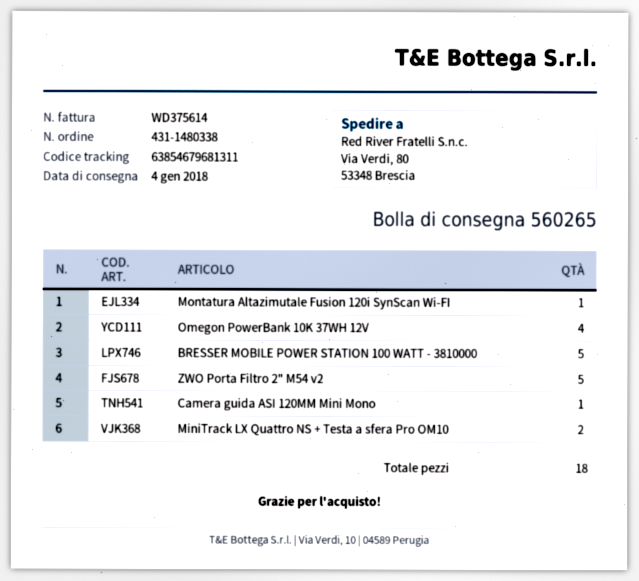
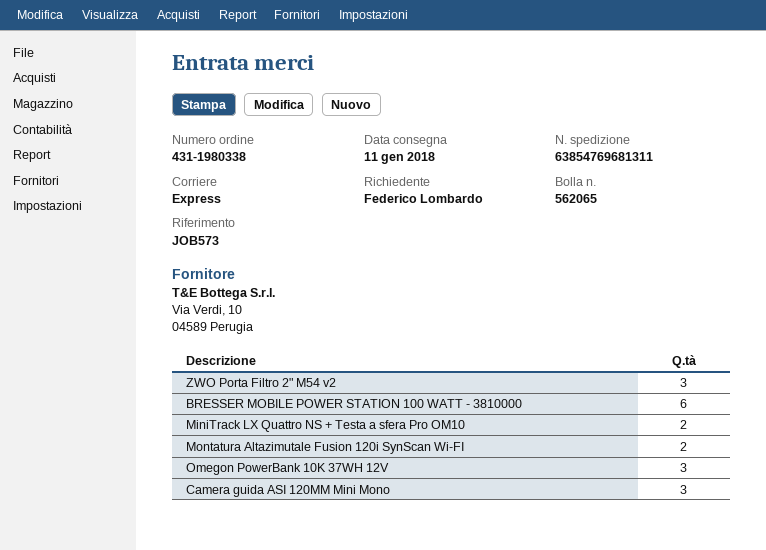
order number: 431-1480338 -> 431-1980338
delivery note number: 560265 -> 562065
delivery date: 2018-01-04 -> 2018-01-11
tracking number: 63854679681311 -> 63854769681311
Montatura Altazimutale Fusion 120i SynScan Wi-FI: 1 -> 2
Omegon PowerBank 10K 37WH 12V: 4 -> 3
BRESSER MOBILE POWER STATION 100 WATT - 3810000: 5 -> 6
ZWO Porta Filtro 2" M54 v2: 5 -> 3
Camera guida ASI 120MM Mini Mono: 1 -> 3

